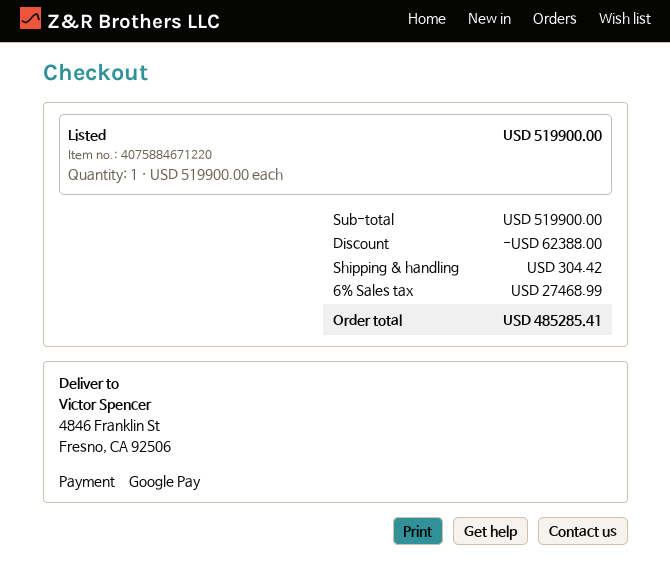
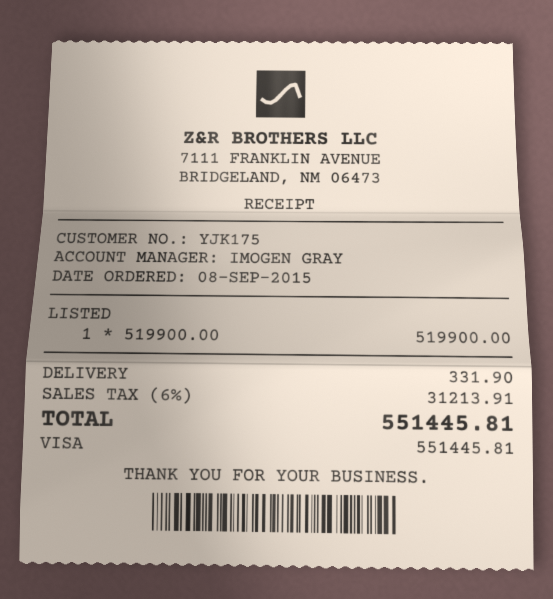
payment method: Google Pay -> Visa
discount: 62388.00 -> none
shipping: 304.42 -> 331.90
tax: 6% = 27468.99 -> 6% = 31213.91
total: 485285.41 -> 551445.81

